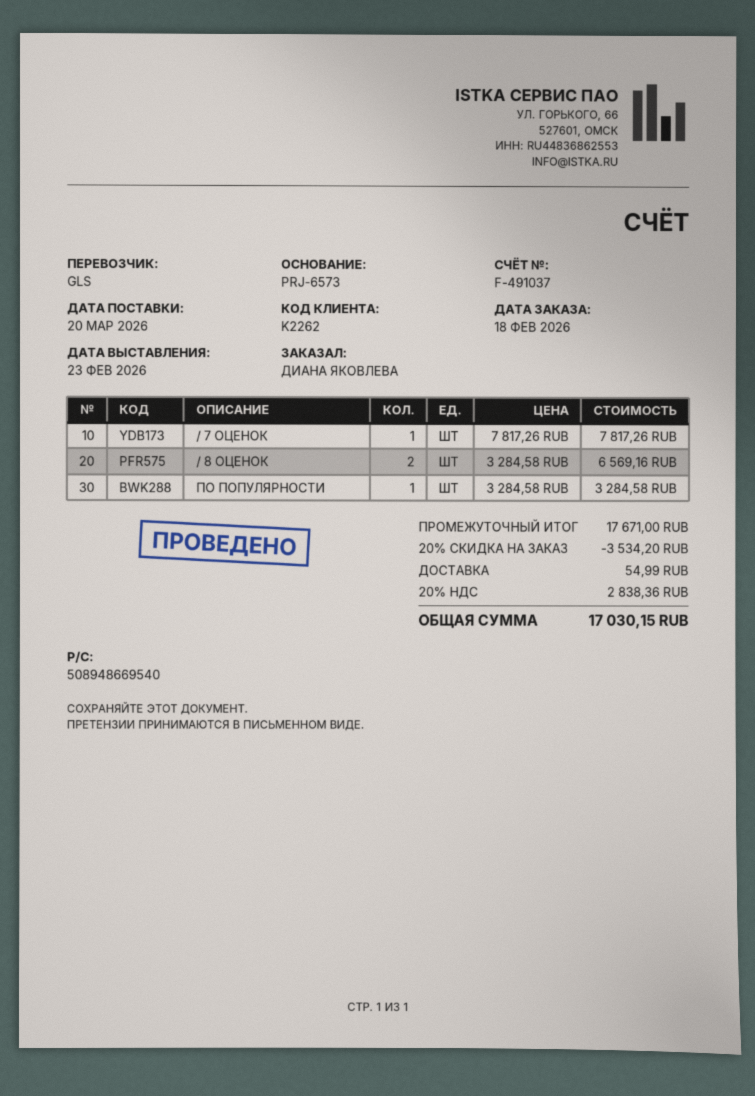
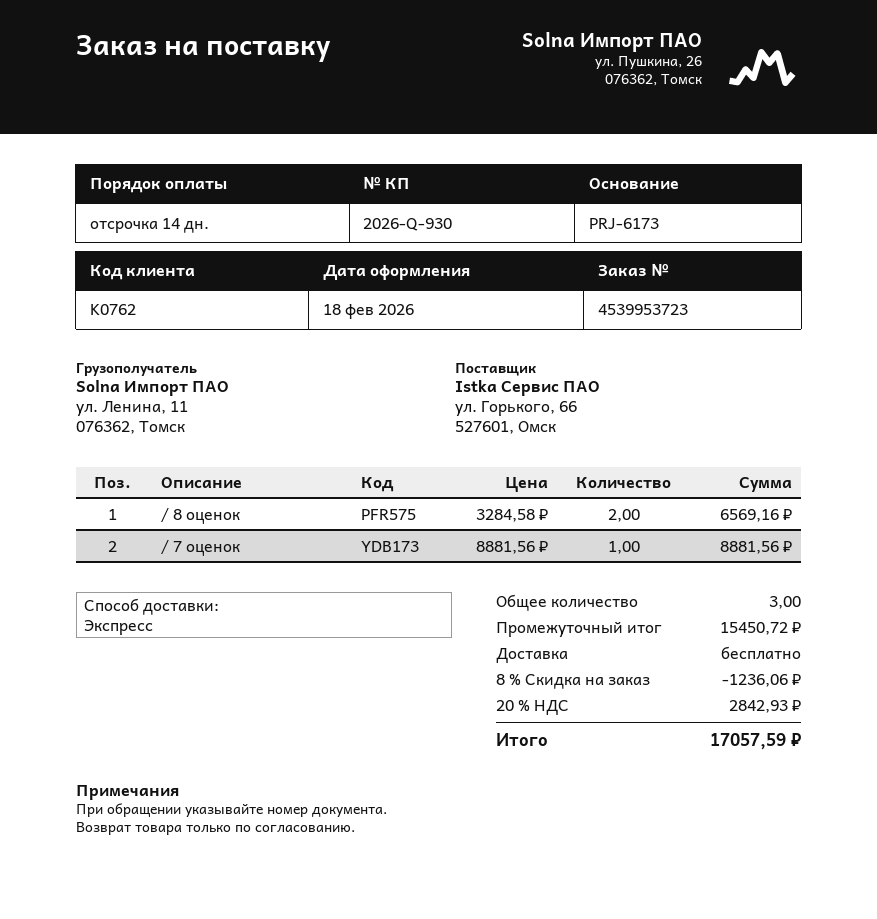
customer number: K2262 -> K0762
reference: PRJ-6573 -> PRJ-6173
shipping method: GLS -> express
/ 7 ОЦЕНОК: 1 x 7817.26 = 7817.26 -> 1 x 8881.56 = 8881.56
ПО ПОПУЛЯРНОСТИ: 1 x 3284.58 = 3284.58 -> none
subtotal: 17671.00 -> 15450.72
discount: 20% = 3534.20 -> 8% = 1236.06
shipping: 54.99 -> 0.00
tax: 20% = 2838.36 -> 20% = 2842.93
total: 17030.15 -> 17057.59

